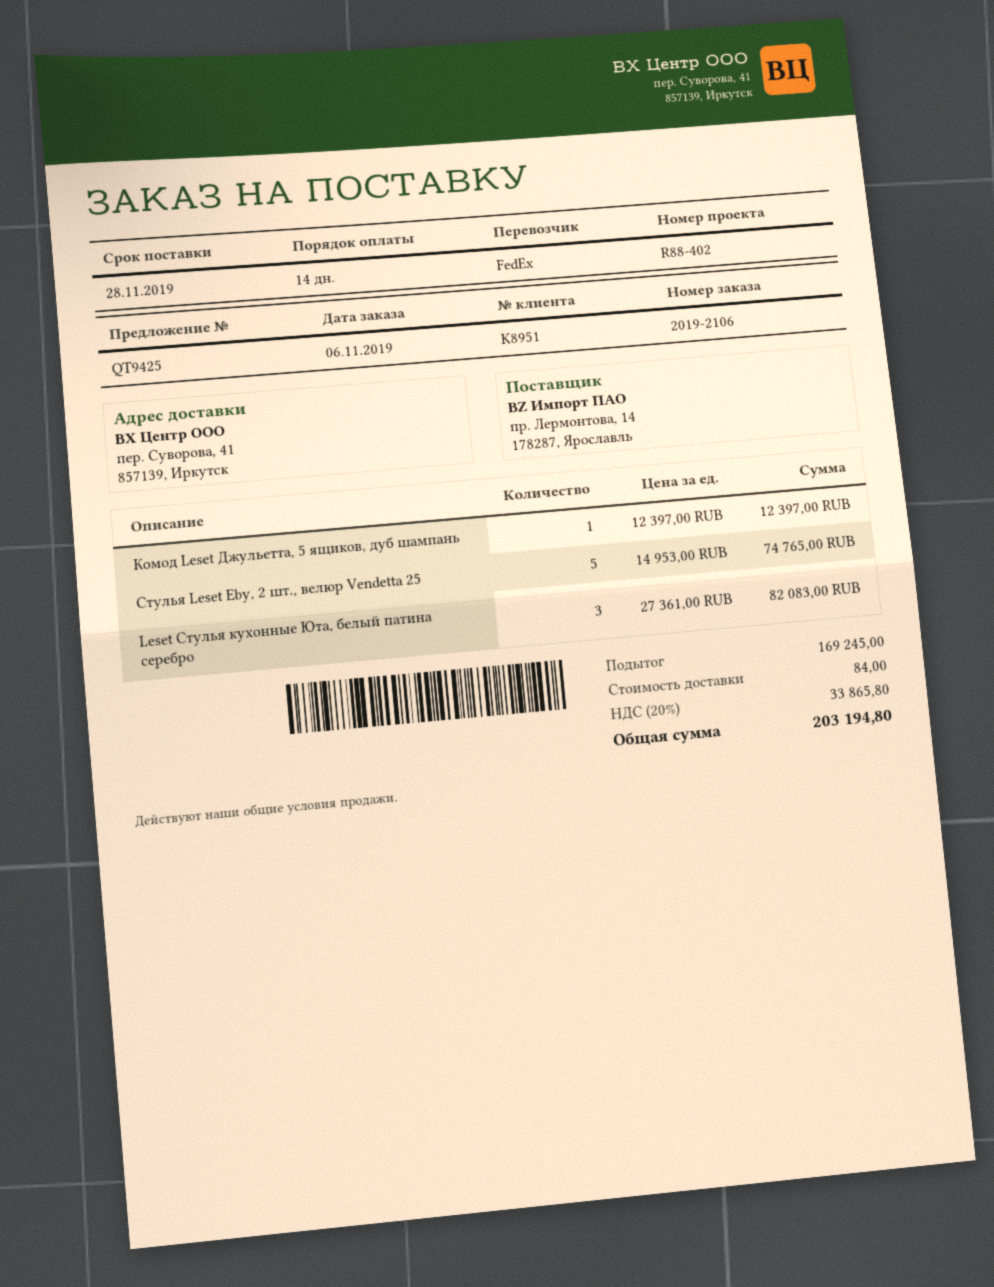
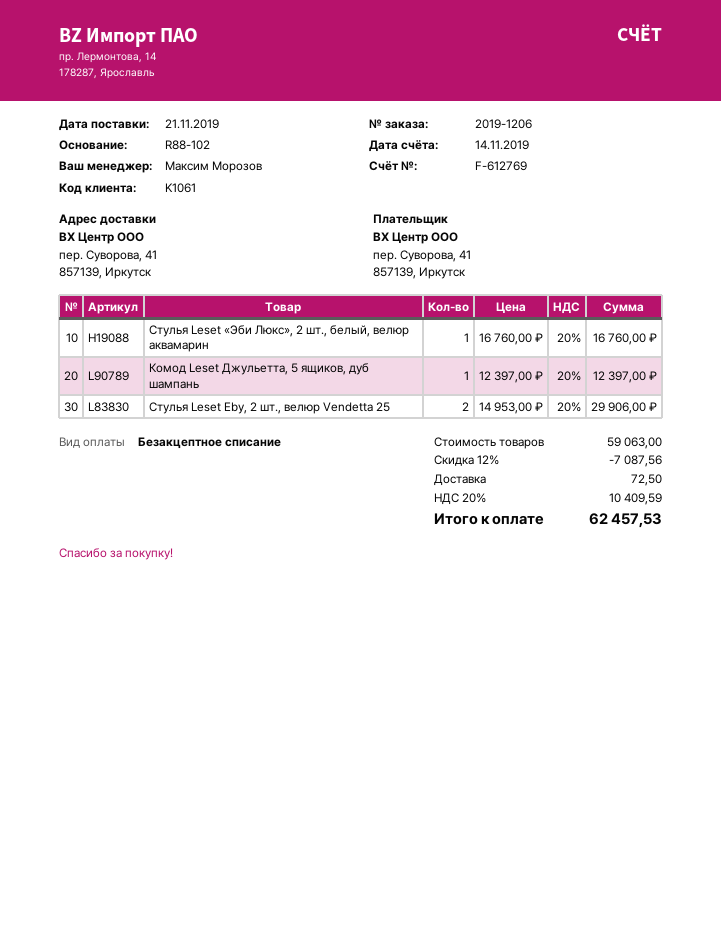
order number: 2019-2106 -> 2019-1206
delivery date: 2019-11-28 -> 2019-11-21
customer number: K8951 -> K1061
reference: R88-402 -> R88-102
Стулья Leset Eby, 2 шт., велюр Vendetta 25: 5 x 14953.00 = 74765.00 -> 2 x 14953.00 = 29906.00
Leset Стулья кухонные Юта, белый патина серебро: 3 x 27361.00 = 82083.00 -> none
Стулья Leset «Эби Люкс», 2 шт., белый, велюр аквамарин: none -> 1 x 16760.00 = 16760.00
subtotal: 169245.00 -> 59063.00
discount: none -> 12% = 7087.56
shipping: 84.00 -> 72.50
tax: 20% = 33865.80 -> 20% = 10409.59
total: 203194.80 -> 62457.53

